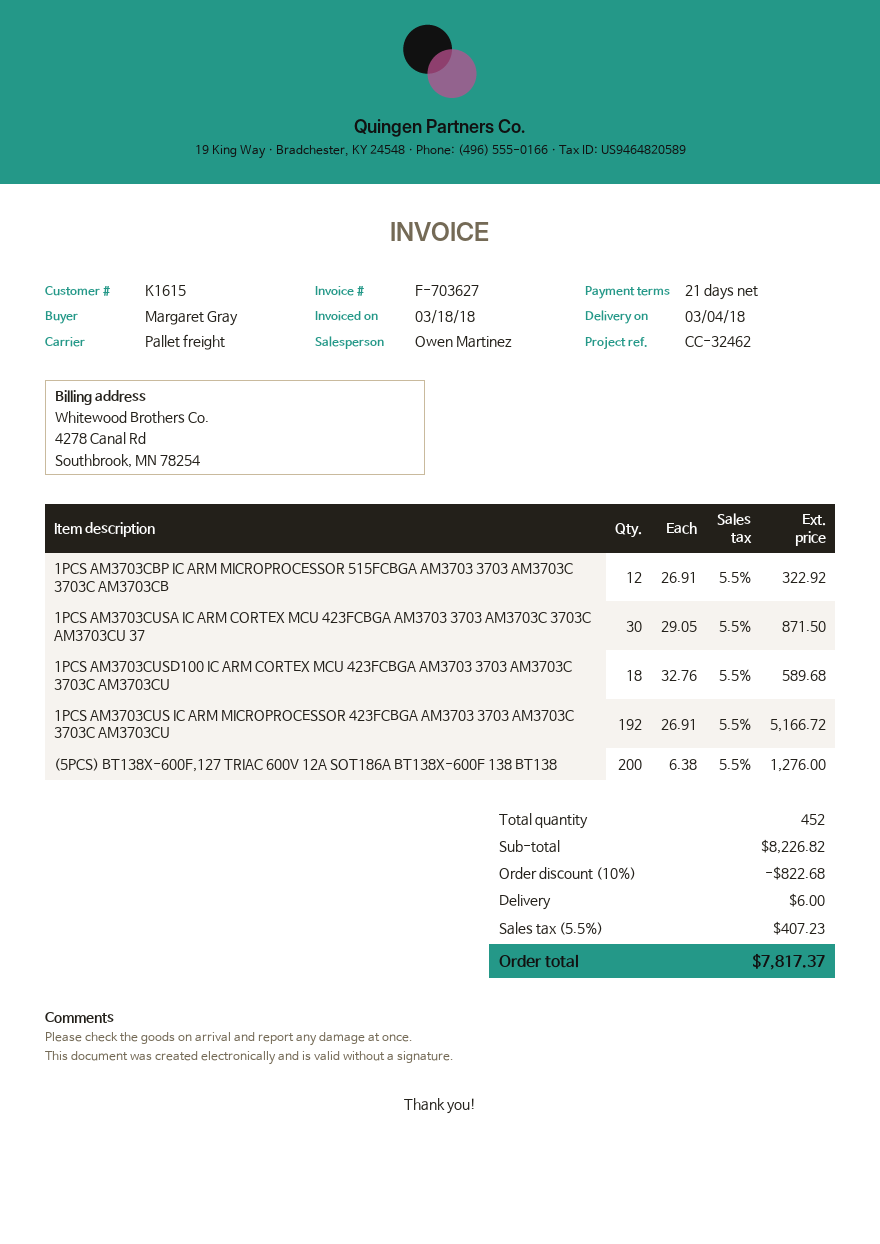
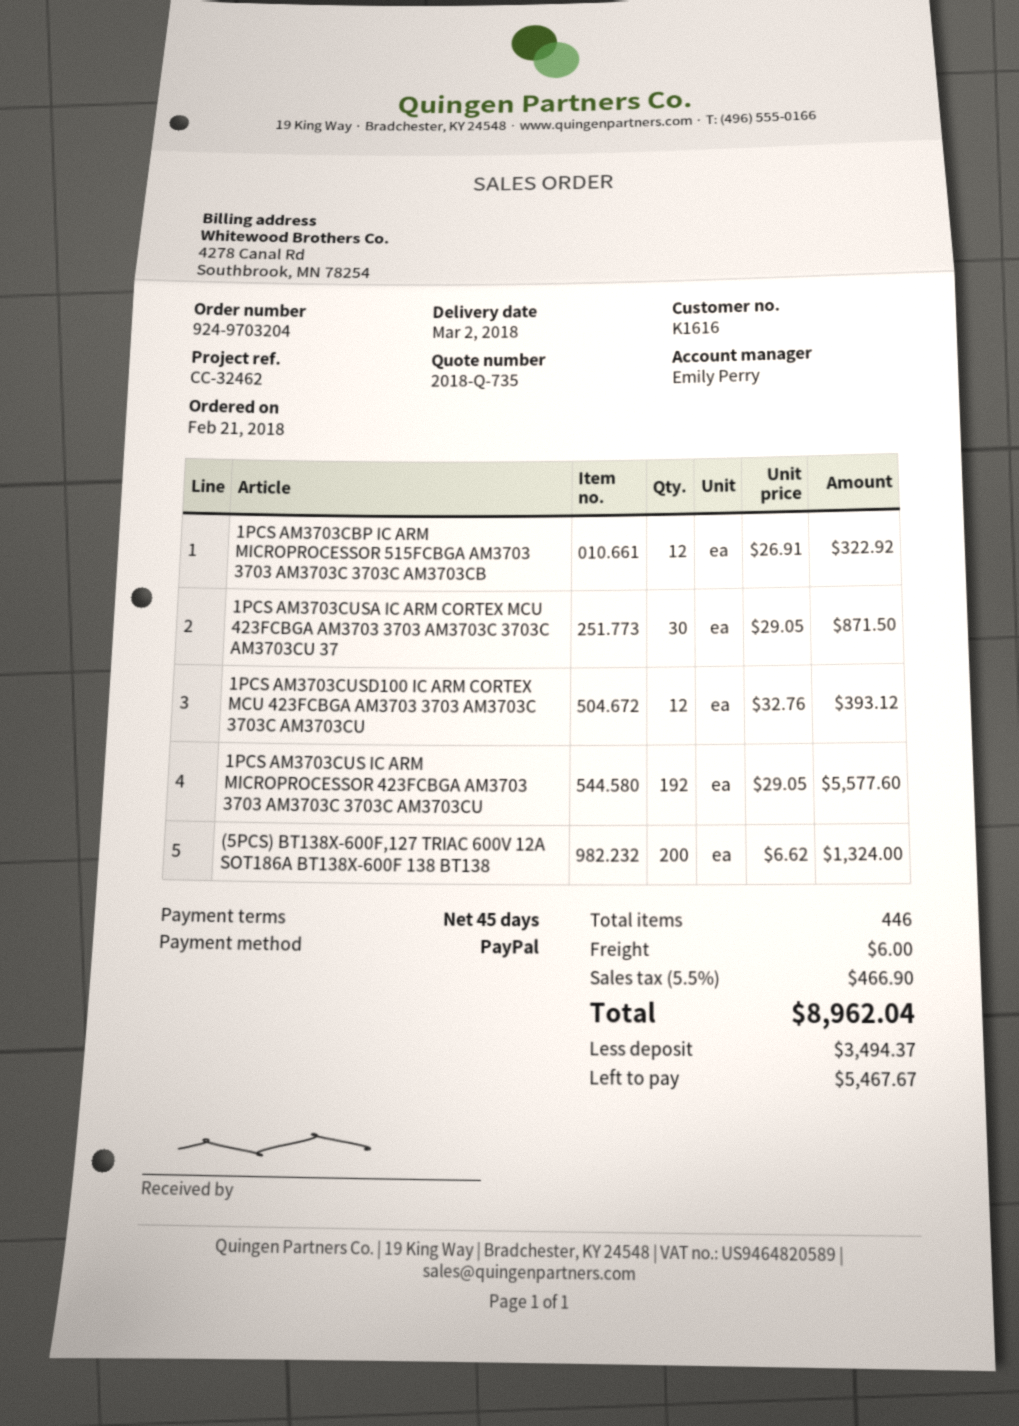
delivery date: 2018-03-04 -> 2018-03-02
payment terms: 21 days -> 45 days
customer number: K1615 -> K1616
sales rep: Owen Martinez -> Emily Perry
1PCS AM3703CUSD100 IC ARM CORTEX MCU 423FCBGA AM3703 3703 AM3703C 3703C AM3703CU: 18 x 32.76 = 589.68 -> 12 x 32.76 = 393.12
1PCS AM3703CUS IC ARM MICROPROCESSOR 423FCBGA AM3703 3703 AM3703C 3703C AM3703CU: 192 x 26.91 = 5166.72 -> 192 x 29.05 = 5577.60
(5PCS) BT138X-600F,127 TRIAC 600V 12A SOT186A BT138X-600F 138 BT138: 200 x 6.38 = 1276.00 -> 200 x 6.62 = 1324.00
total quantity: 452 -> 446
discount: 10% = 822.68 -> none
tax: 5.5% = 407.23 -> 5.5% = 466.90
total: 7817.37 -> 8962.04

